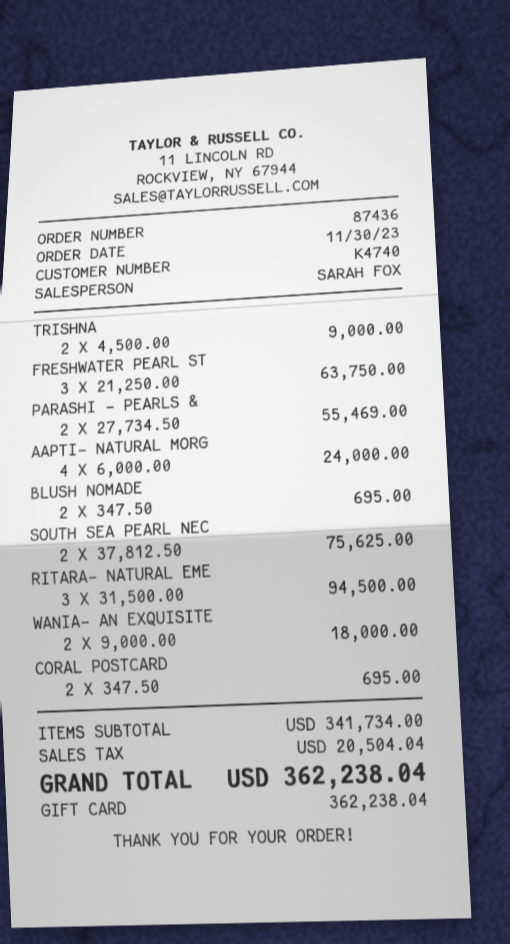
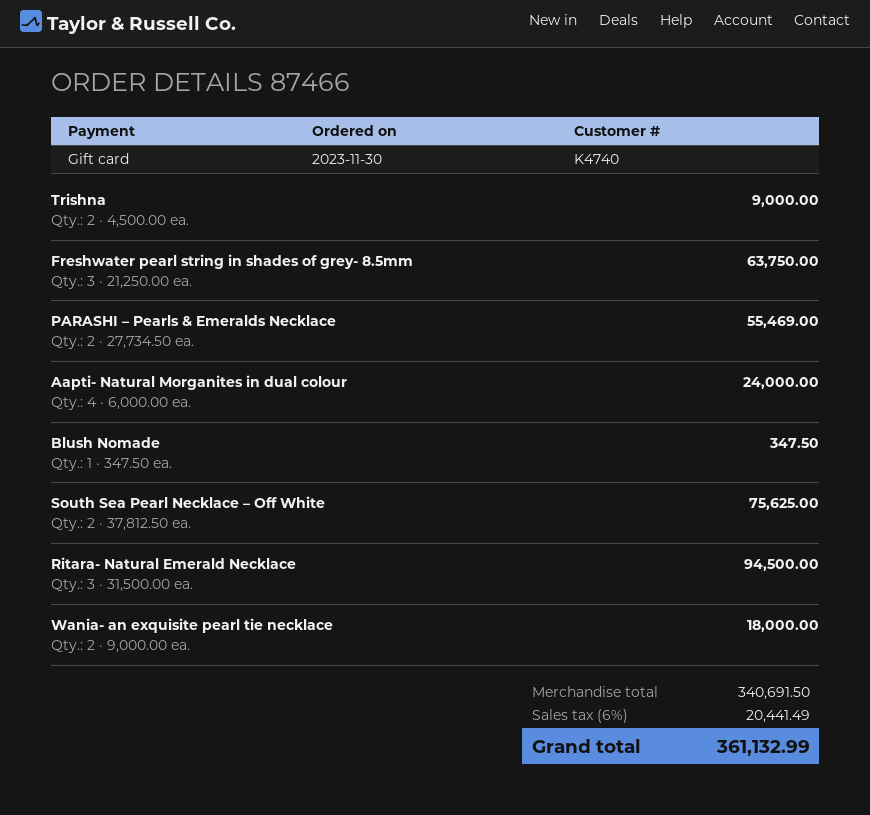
order number: 87436 -> 87466
BLUSH NOMADE: 2 x 347.50 = 695.00 -> 1 x 347.50 = 347.50
CORAL POSTCARD: 2 x 347.50 = 695.00 -> none
subtotal: 341734.00 -> 340691.50
tax: 20504.04 -> 20441.49
total: 362238.04 -> 361132.99

